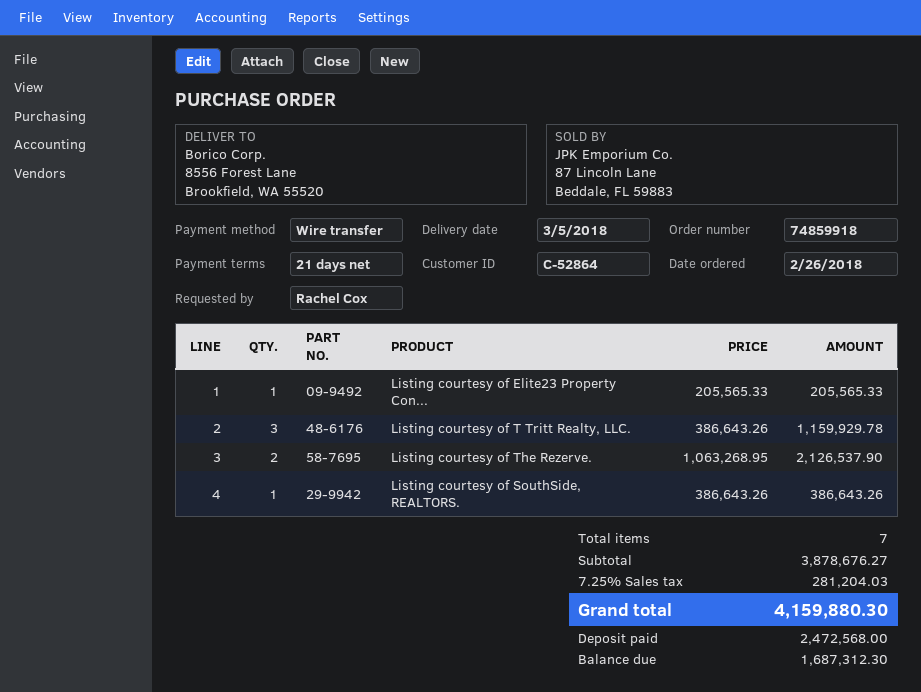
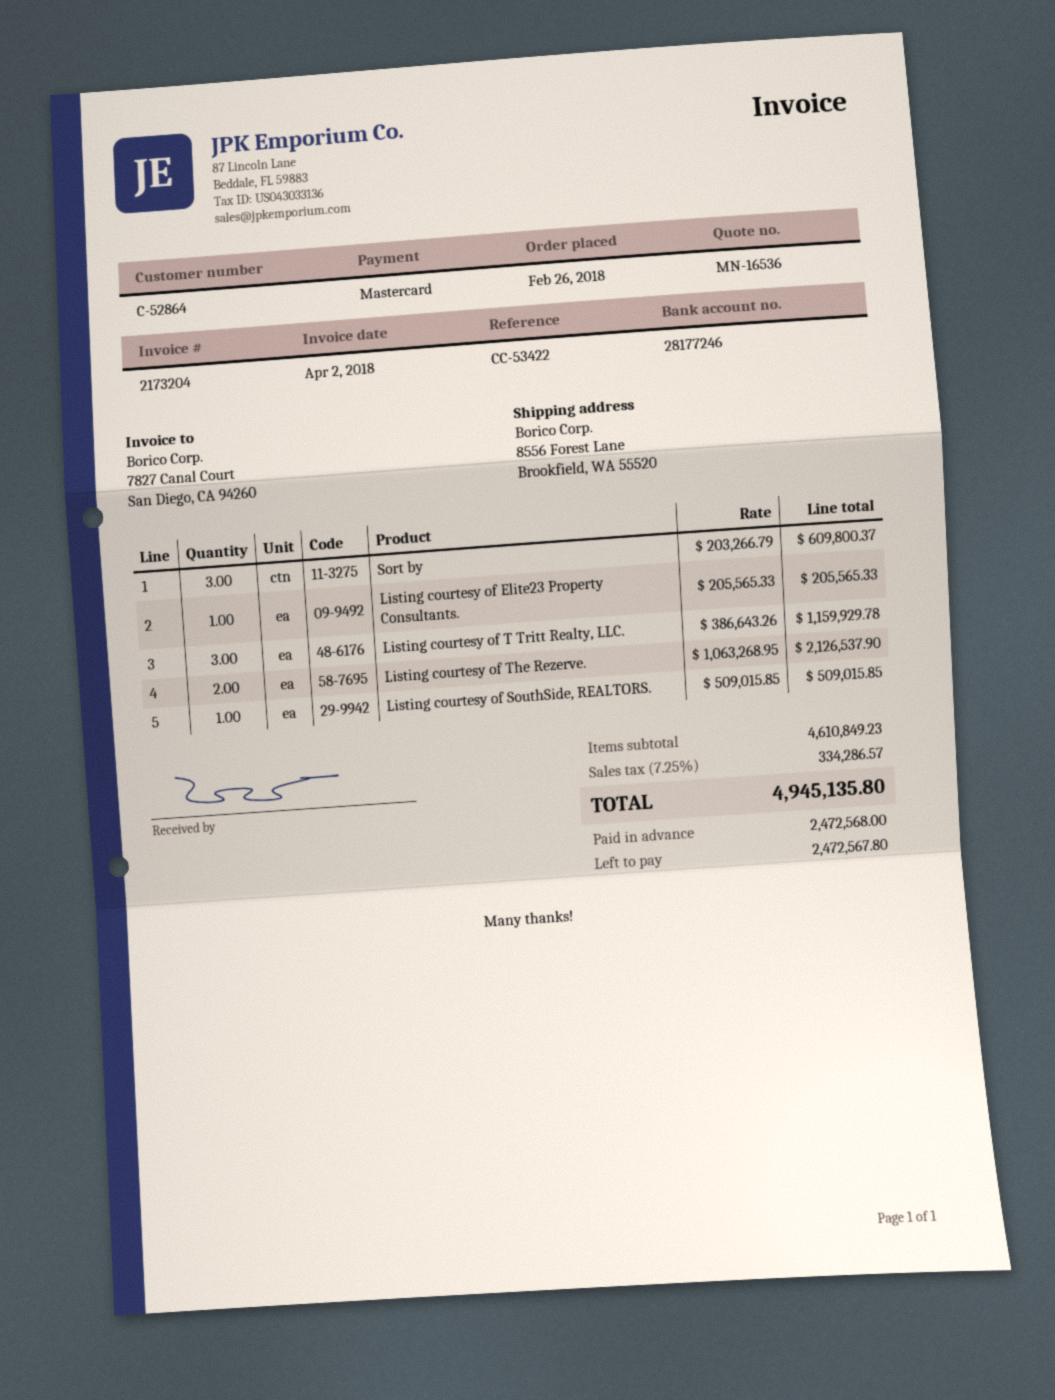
payment method: bank transfer -> Mastercard
Listing courtesy of SouthSide, REALTORS.: 1 x 386643.26 = 386643.26 -> 1 x 509015.85 = 509015.85
Sort by: none -> 3 x 203266.79 = 609800.37
subtotal: 3878676.27 -> 4610849.23
tax: 7.25% = 281204.03 -> 7.25% = 334286.57
total: 4159880.30 -> 4945135.80
balance: 1687312.30 -> 2472567.80

